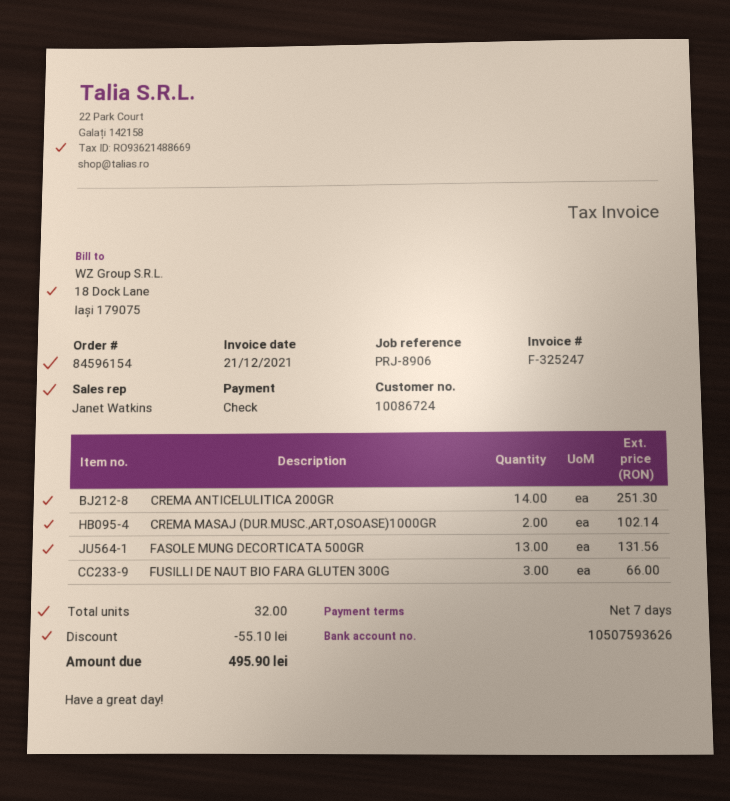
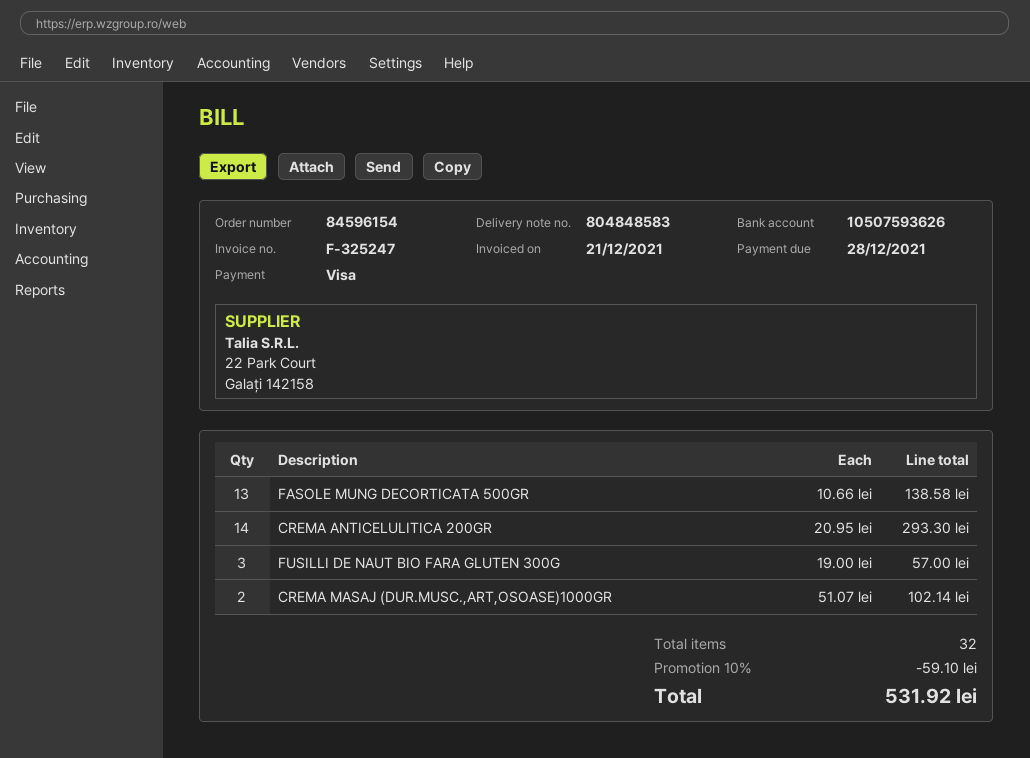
payment method: cheque -> Visa
CREMA ANTICELULITICA 200GR: 14 for 251.30 -> 14 for 293.30
FASOLE MUNG DECORTICATA 500GR: 13 for 131.56 -> 13 for 138.58
FUSILLI DE NAUT BIO FARA GLUTEN 300G: 3 for 66.00 -> 3 for 57.00
discount: 55.10 -> 59.10
total: 495.90 -> 531.92

